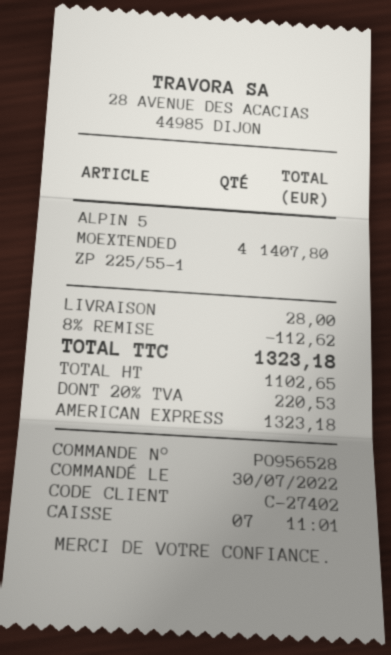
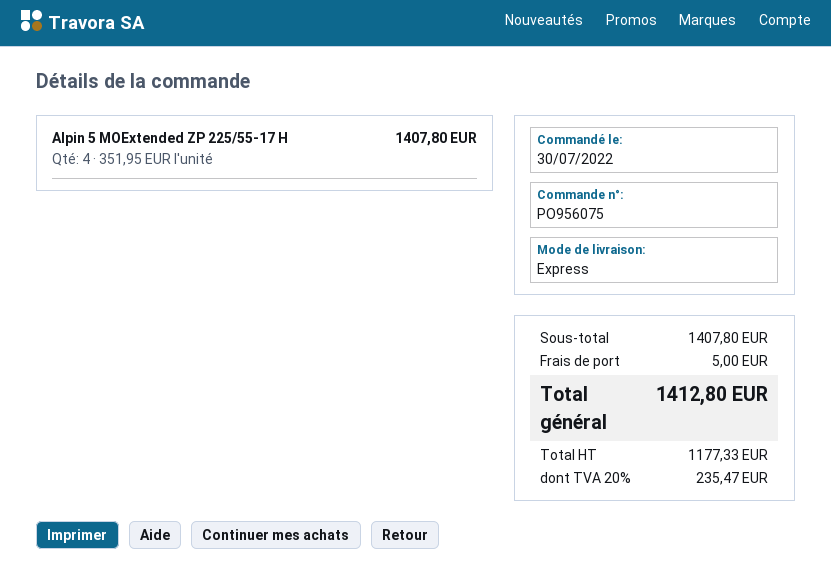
order number: PO956528 -> PO956075
discount: 8% = 112.62 -> none
shipping: 28.00 -> 5.00
net: 1102.65 -> 1177.33
tax: 20% = 220.53 -> 20% = 235.47
total: 1323.18 -> 1412.80

